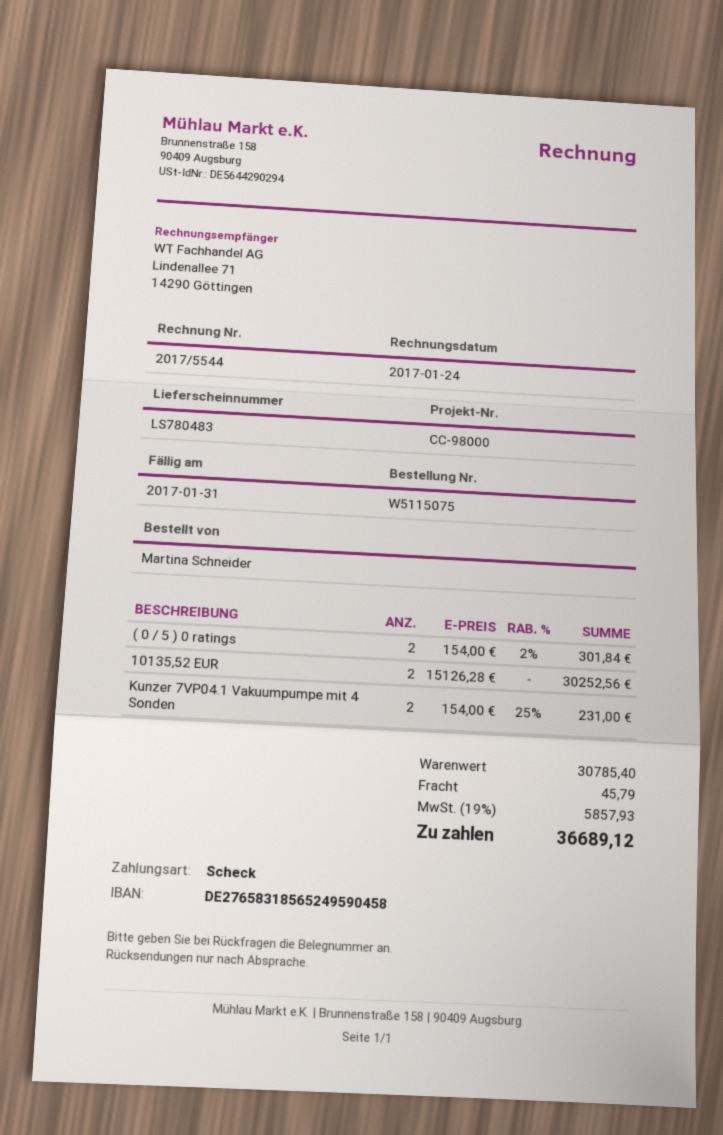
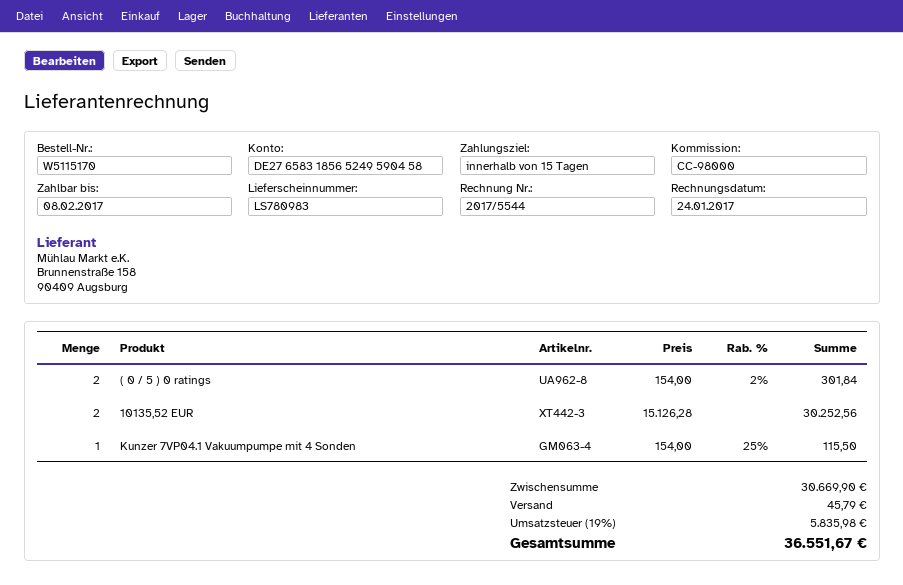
order number: W5115075 -> W5115170
delivery note number: LS780483 -> LS780983
due date: 2017-01-31 -> 2017-02-08
Kunzer 7VP04.1 Vakuumpumpe mit 4 Sonden: 2 x 154.00 - 25% = 231.00 -> 1 x 154.00 - 25% = 115.50
subtotal: 30785.40 -> 30669.90
tax: 19% = 5857.93 -> 19% = 5835.98
total: 36689.12 -> 36551.67

